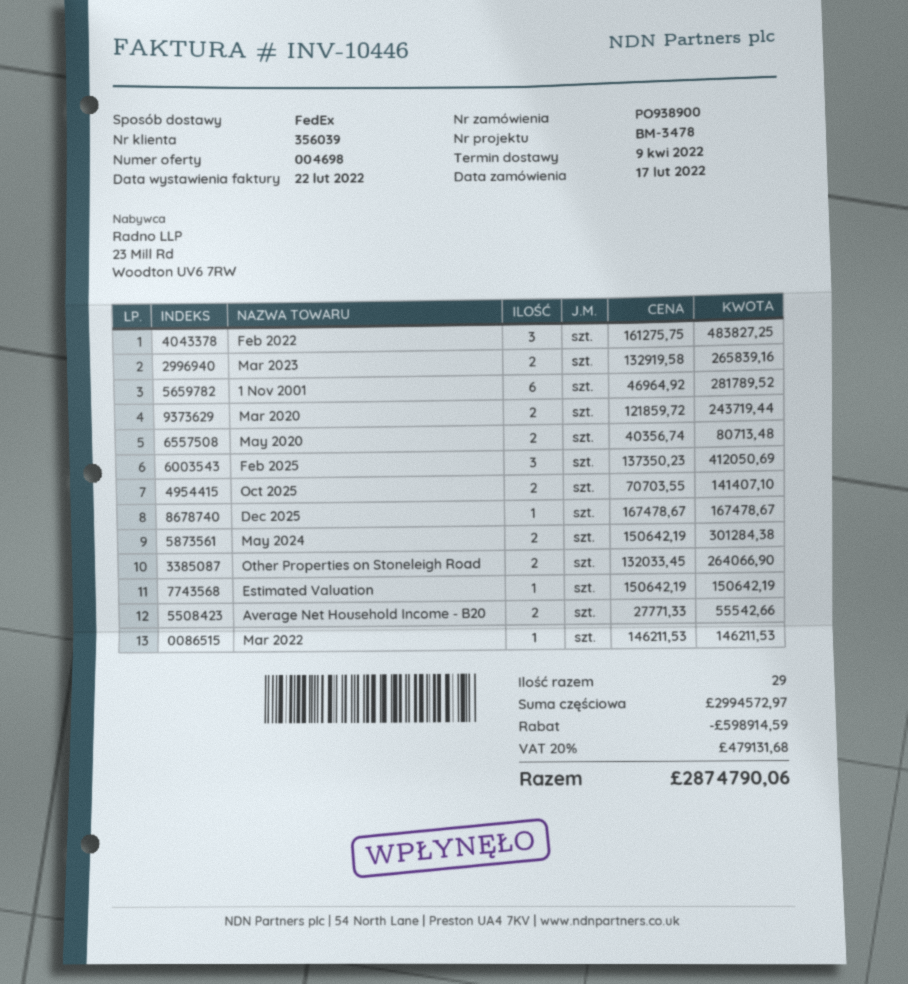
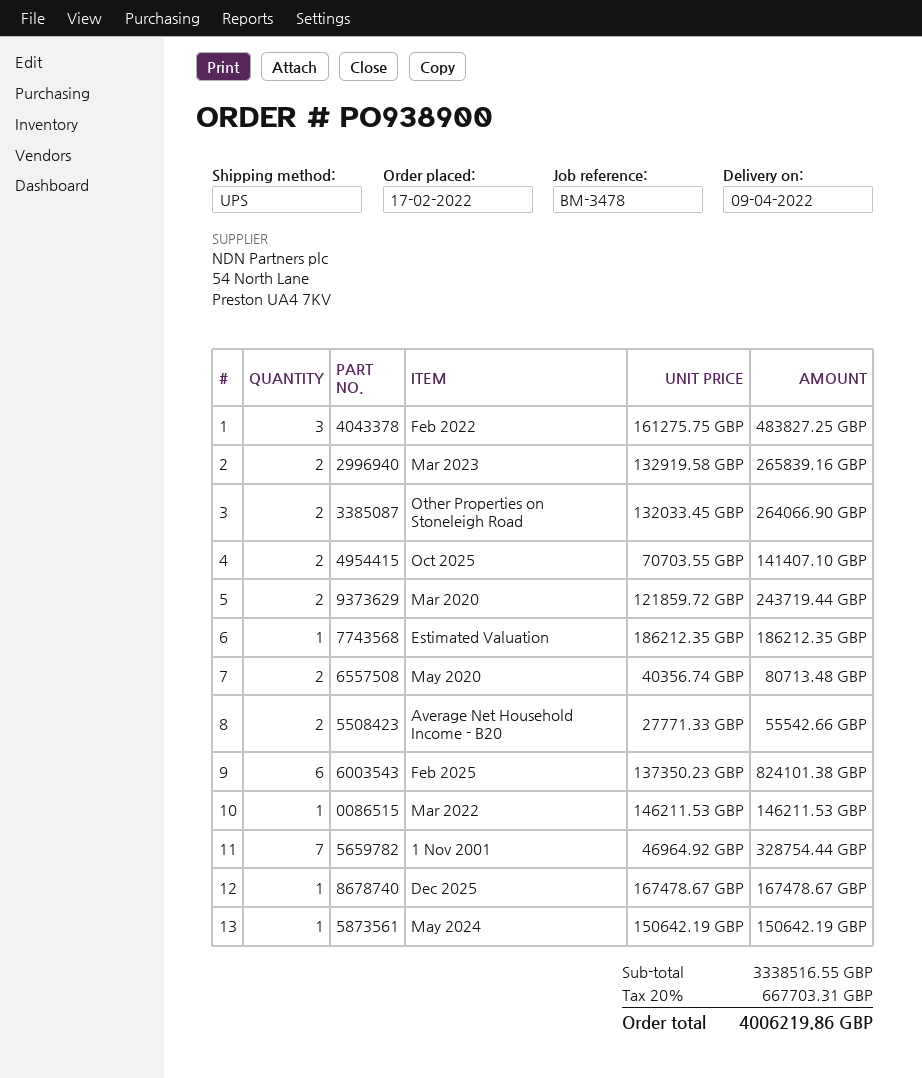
shipping method: FedEx -> UPS
1 Nov 2001: 6 x 46964.92 = 281789.52 -> 7 x 46964.92 = 328754.44
Feb 2025: 3 x 137350.23 = 412050.69 -> 6 x 137350.23 = 824101.38
May 2024: 2 x 150642.19 = 301284.38 -> 1 x 150642.19 = 150642.19
Estimated Valuation: 1 x 150642.19 = 150642.19 -> 1 x 186212.35 = 186212.35
subtotal: 2994572.97 -> 3338516.55
discount: 598914.59 -> none
tax: 20% = 479131.68 -> 20% = 667703.31
total: 2874790.06 -> 4006219.86

